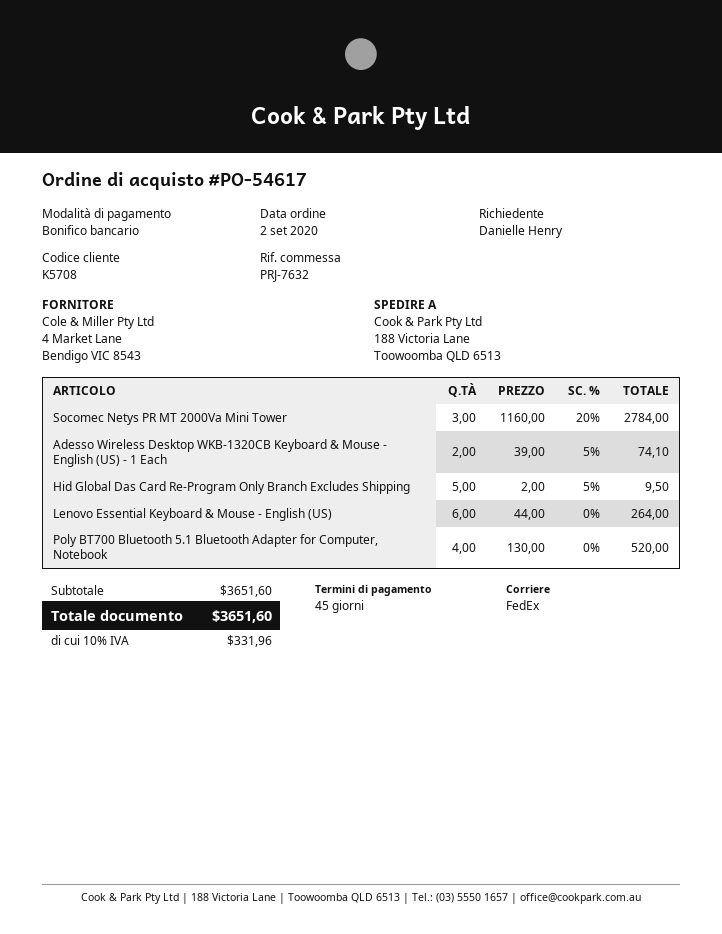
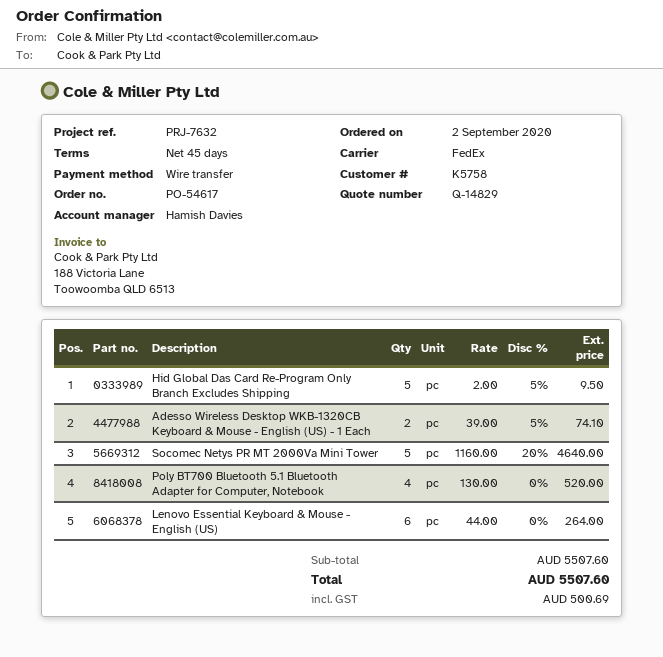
customer number: K5708 -> K5758
Socomec Netys PR MT 2000Va Mini Tower: 3 x 1160.00 - 20% = 2784.00 -> 5 x 1160.00 - 20% = 4640.00
subtotal: 3651.60 -> 5507.60
tax: 331.96 -> 500.69
total: 3651.60 -> 5507.60

